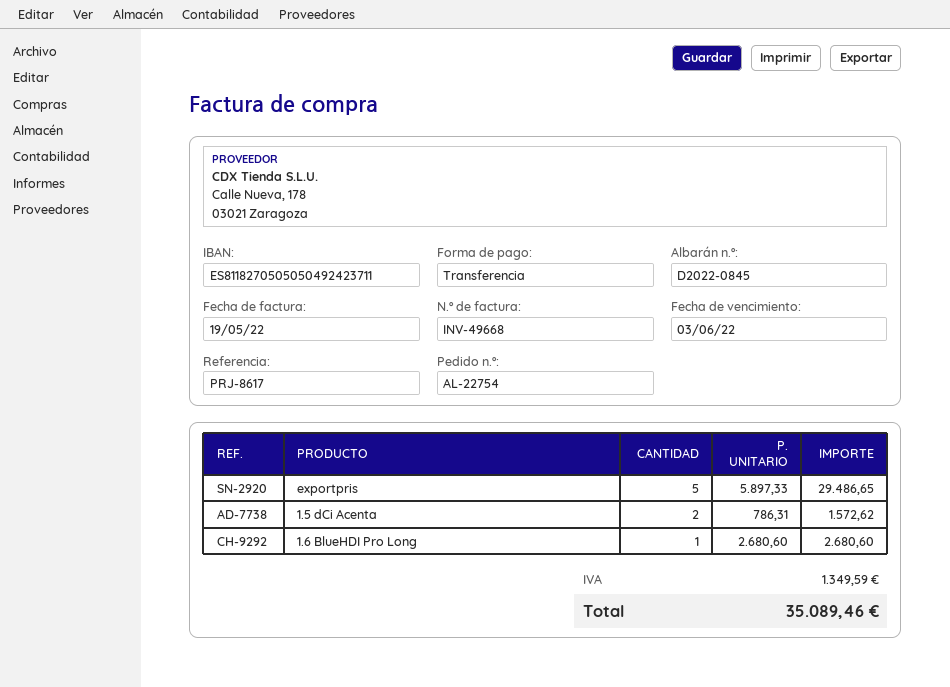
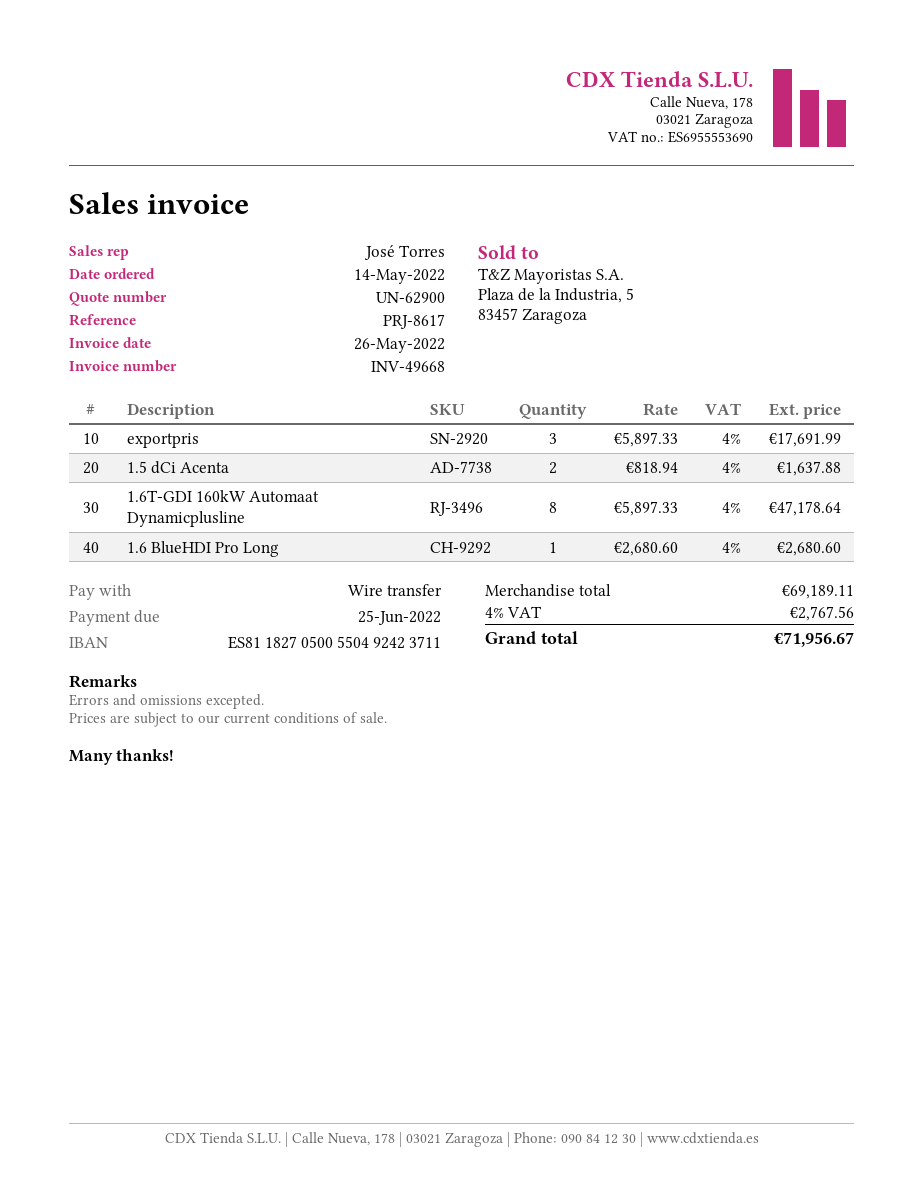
invoice date: 2022-05-19 -> 2022-05-26
due date: 2022-06-03 -> 2022-06-25
bank account: ES8118270505050492423711 -> ES8118270500550492423711
exportpris: 5 x 5897.33 = 29486.65 -> 3 x 5897.33 = 17691.99
1.5 dCi Acenta: 2 x 786.31 = 1572.62 -> 2 x 818.94 = 1637.88
1.6T-GDI 160kW Automaat Dynamicplusline: none -> 8 x 5897.33 = 47178.64
tax: 1349.59 -> 2767.56
total: 35089.46 -> 71956.67

